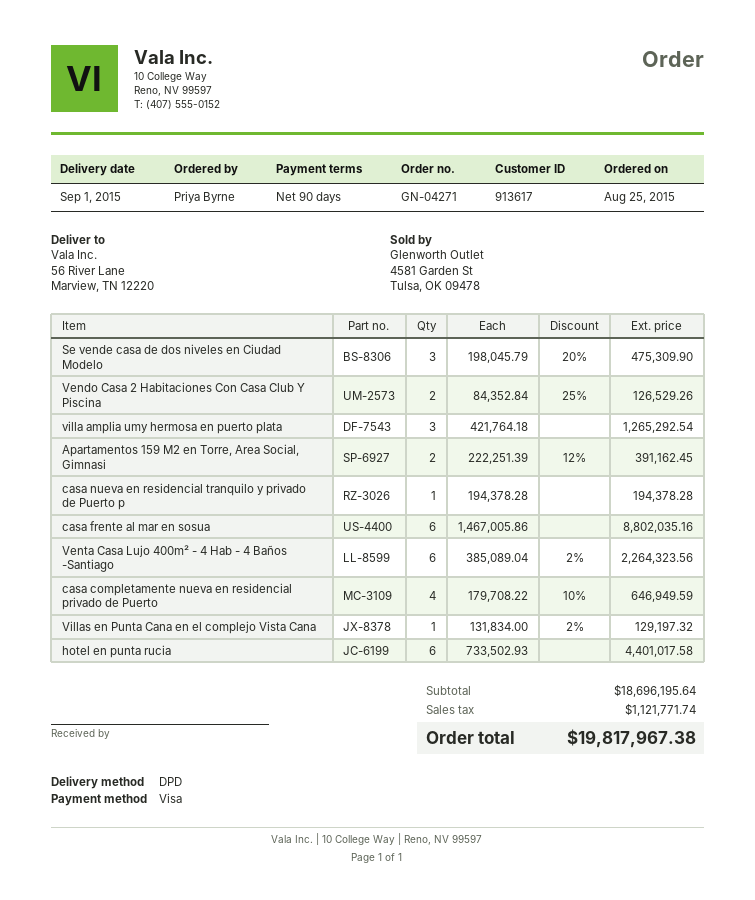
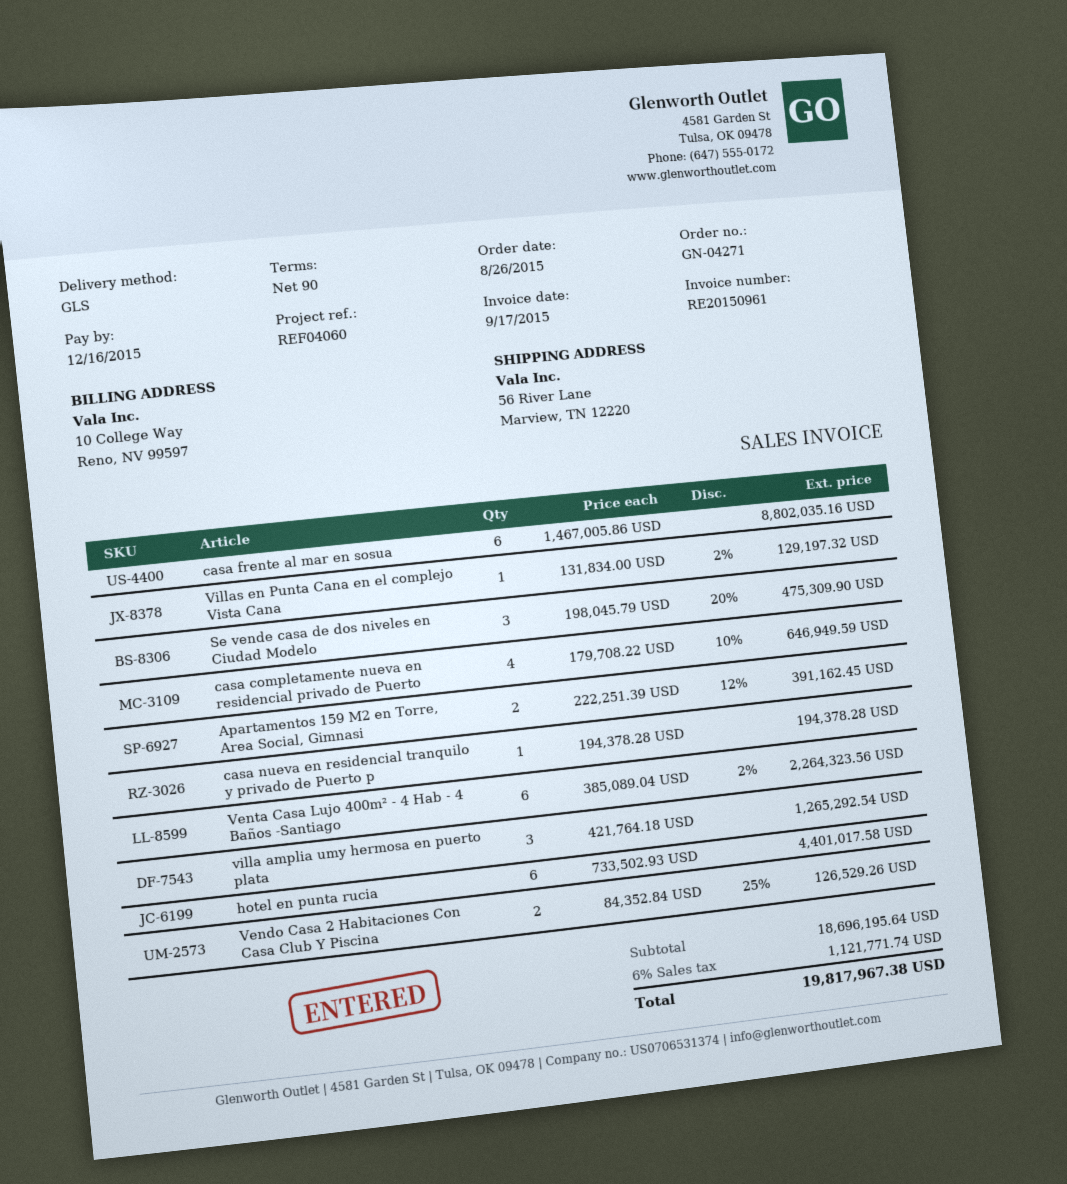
order date: 2015-08-25 -> 2015-08-26
shipping method: DPD -> GLS

